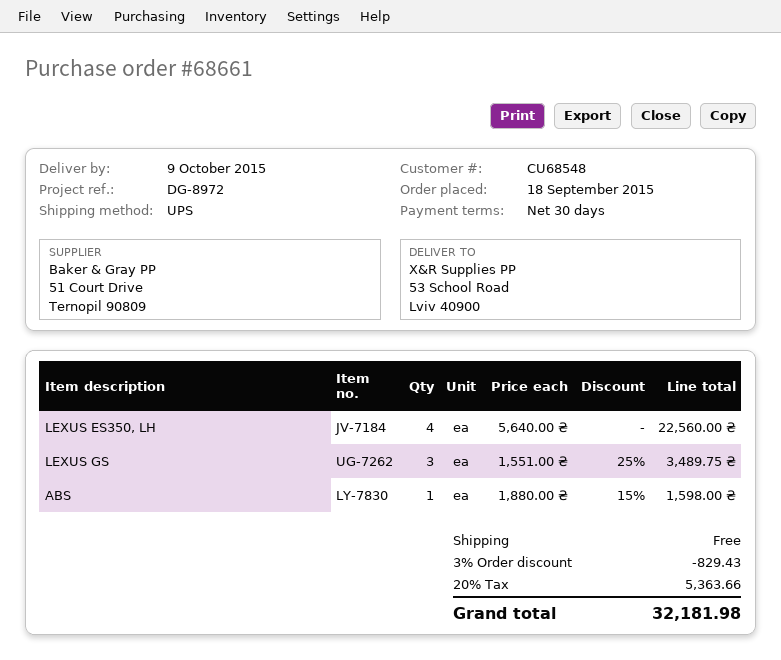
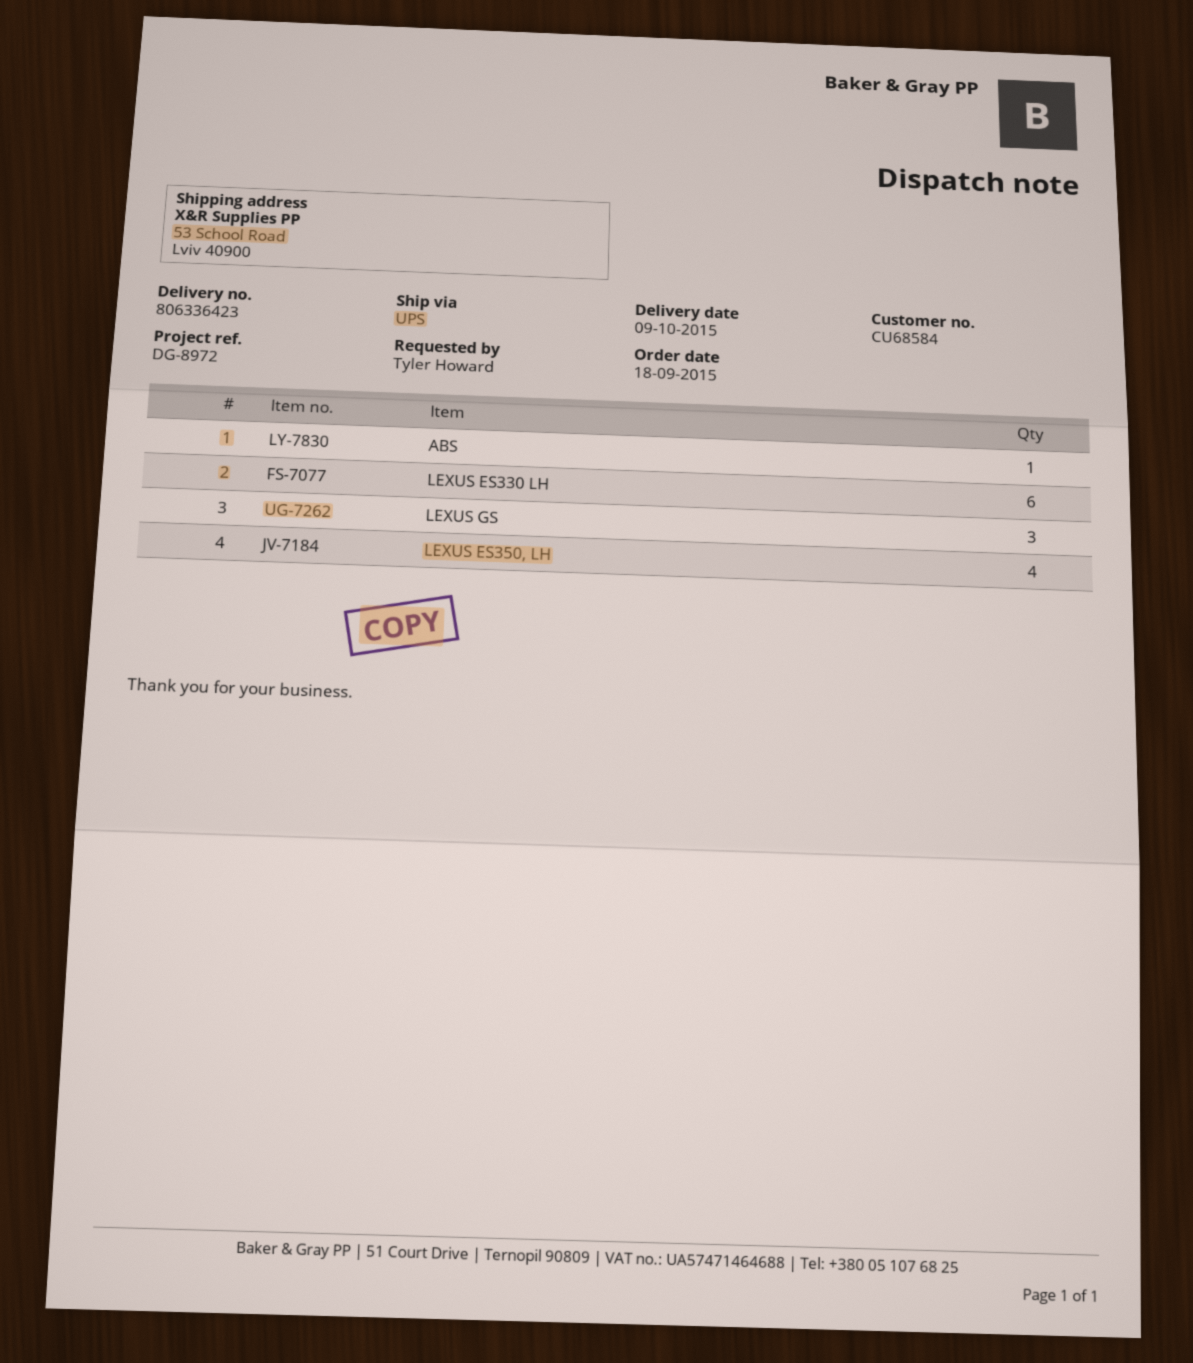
customer number: CU68548 -> CU68584
LEXUS ES330 LH: none -> 6

